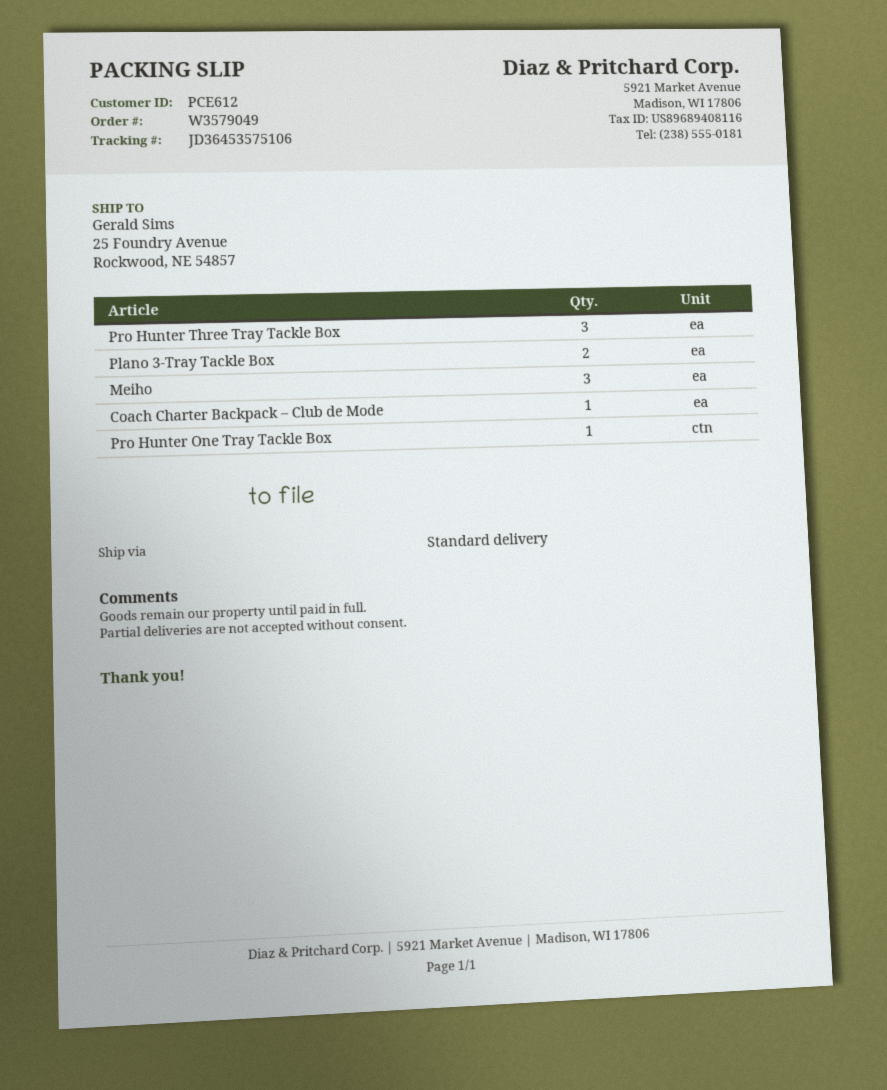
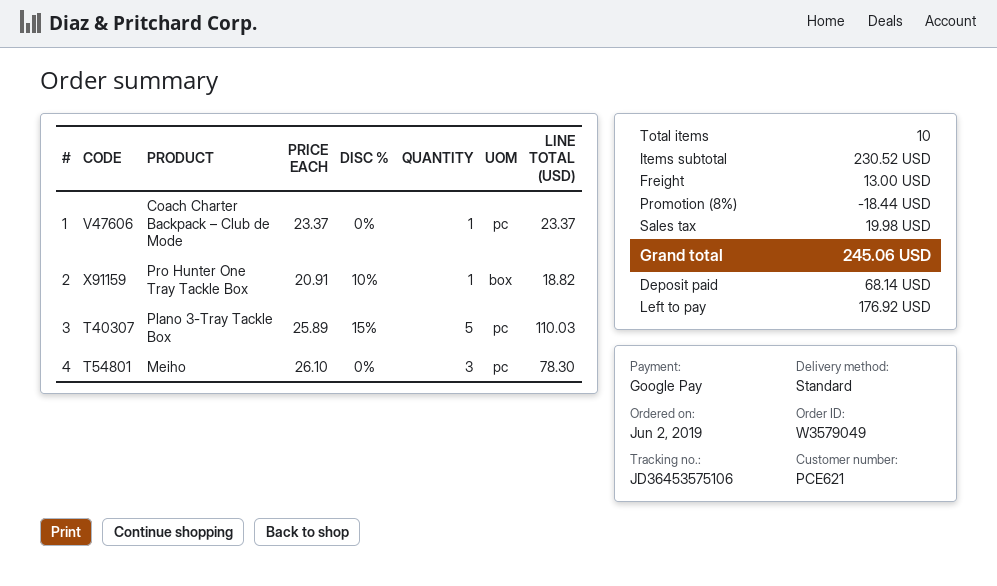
customer number: PCE612 -> PCE621
Pro Hunter Three Tray Tackle Box: 3 -> none
Plano 3-Tray Tackle Box: 2 -> 5

